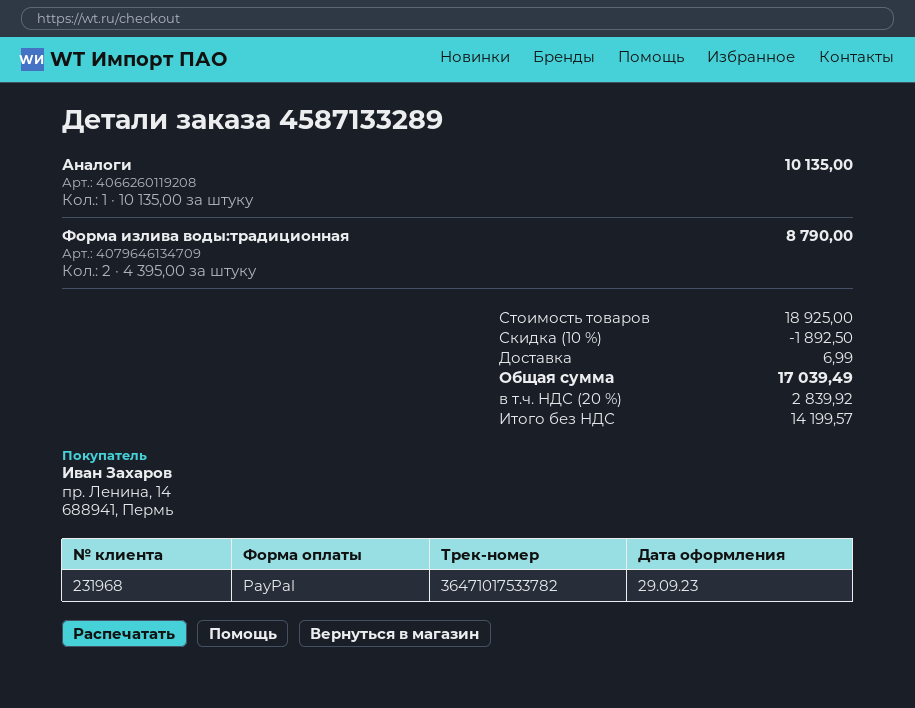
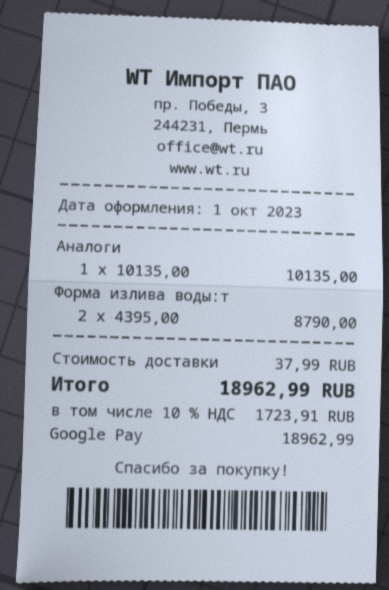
order date: 2023-09-29 -> 2023-10-01
payment method: PayPal -> Google Pay
discount: 10% = 1892.50 -> none
shipping: 6.99 -> 37.99
tax: 20% = 2839.92 -> 10% = 1723.91
total: 17039.49 -> 18962.99

